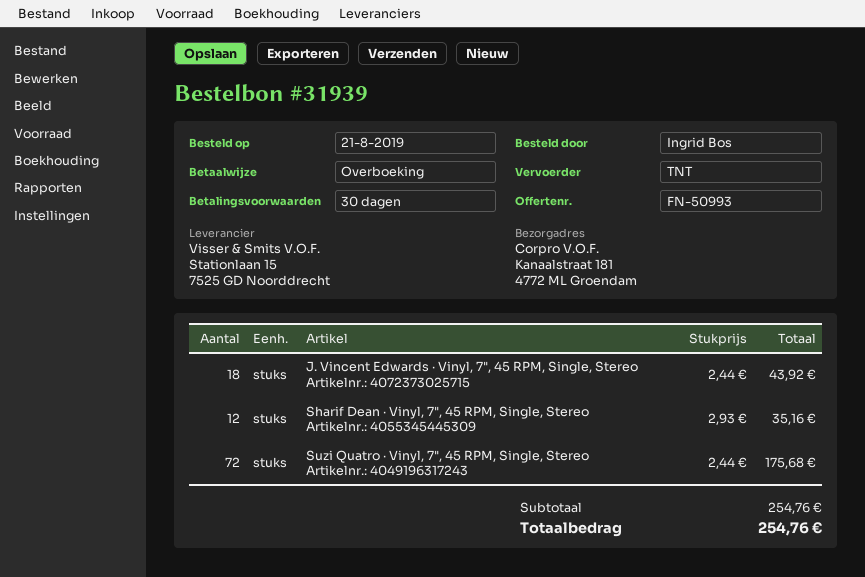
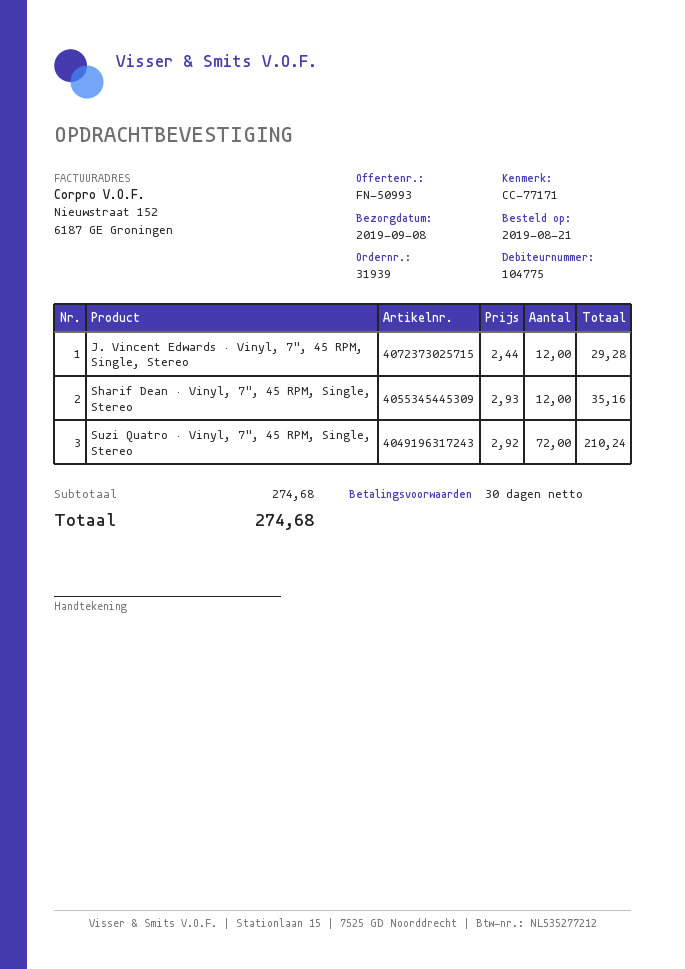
J. Vincent Edwards · Vinyl, 7", 45 RPM, Single, Stereo: 18 x 2.44 = 43.92 -> 12 x 2.44 = 29.28
Suzi Quatro · Vinyl, 7", 45 RPM, Single, Stereo: 72 x 2.44 = 175.68 -> 72 x 2.92 = 210.24
subtotal: 254.76 -> 274.68
total: 254.76 -> 274.68

